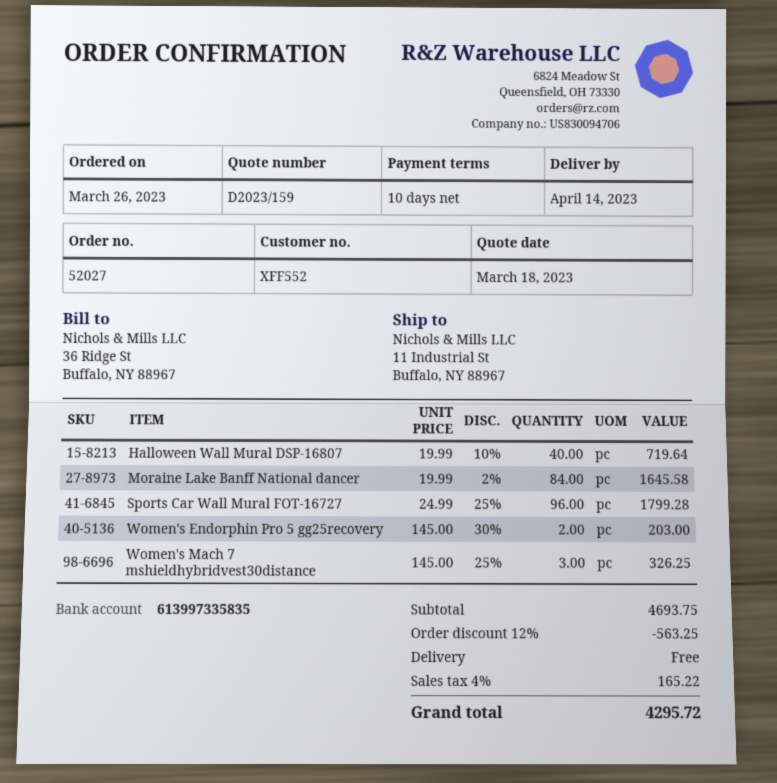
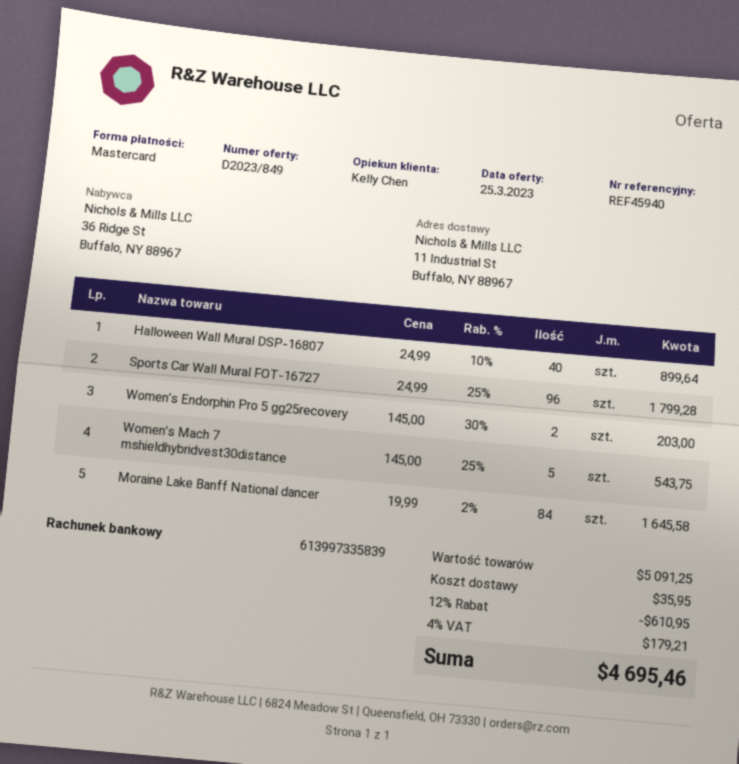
quote number: D2023/159 -> D2023/849
quote date: 2023-03-18 -> 2023-03-25
bank account: 613997335835 -> 613997335839
Halloween Wall Mural DSP-16807: 40 x 19.99 - 10% = 719.64 -> 40 x 24.99 - 10% = 899.64
Women's Mach 7 mshieldhybridvest30distance: 3 x 145.00 - 25% = 326.25 -> 5 x 145.00 - 25% = 543.75
subtotal: 4693.75 -> 5091.25
discount: 12% = 563.25 -> 12% = 610.95
shipping: 0.00 -> 35.95
tax: 4% = 165.22 -> 4% = 179.21
total: 4295.72 -> 4695.46

